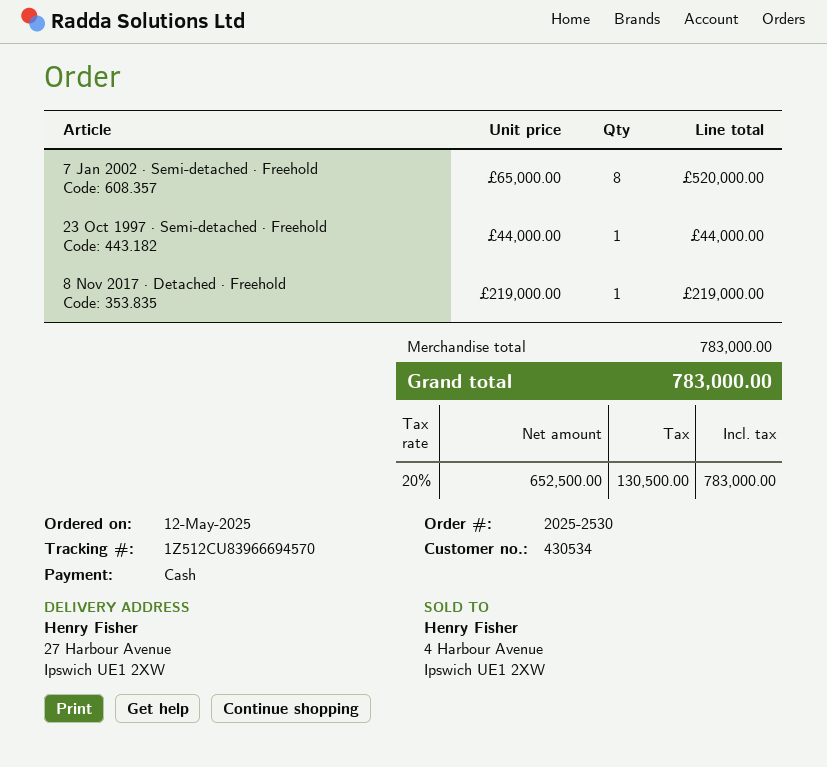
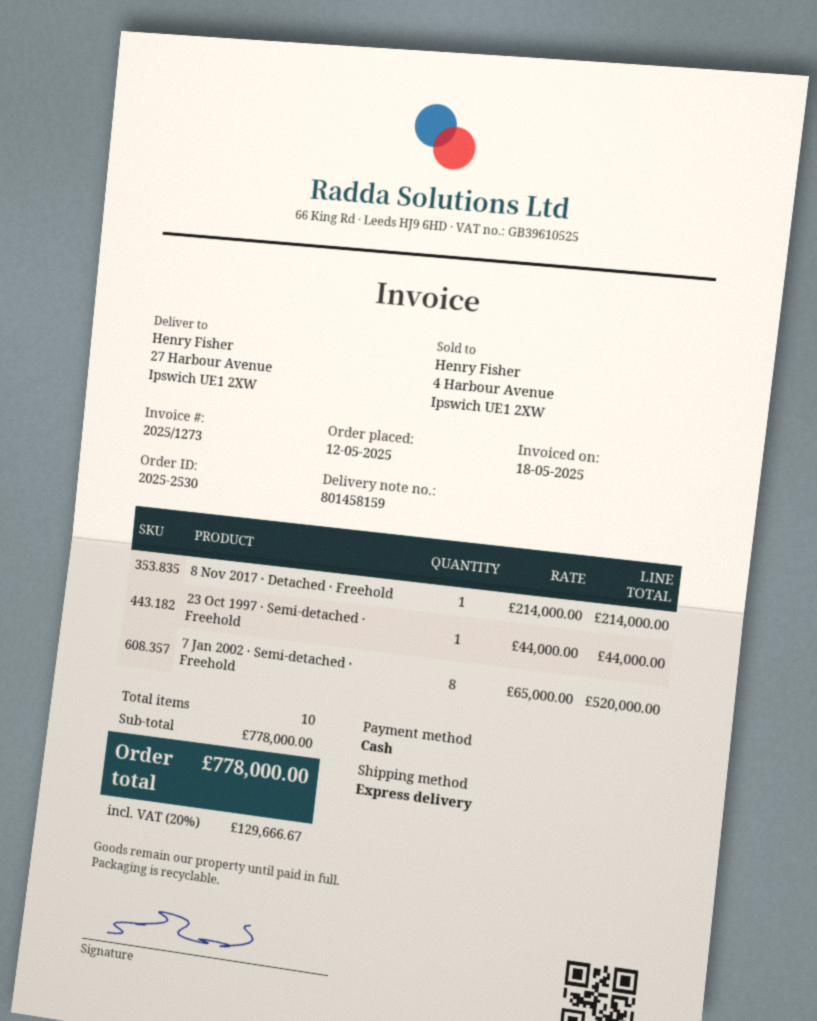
8 Nov 2017 · Detached · Freehold: 1 x 219000.00 = 219000.00 -> 1 x 214000.00 = 214000.00
subtotal: 783000.00 -> 778000.00
tax: 20% = 130500.00 -> 20% = 129666.67
total: 783000.00 -> 778000.00

